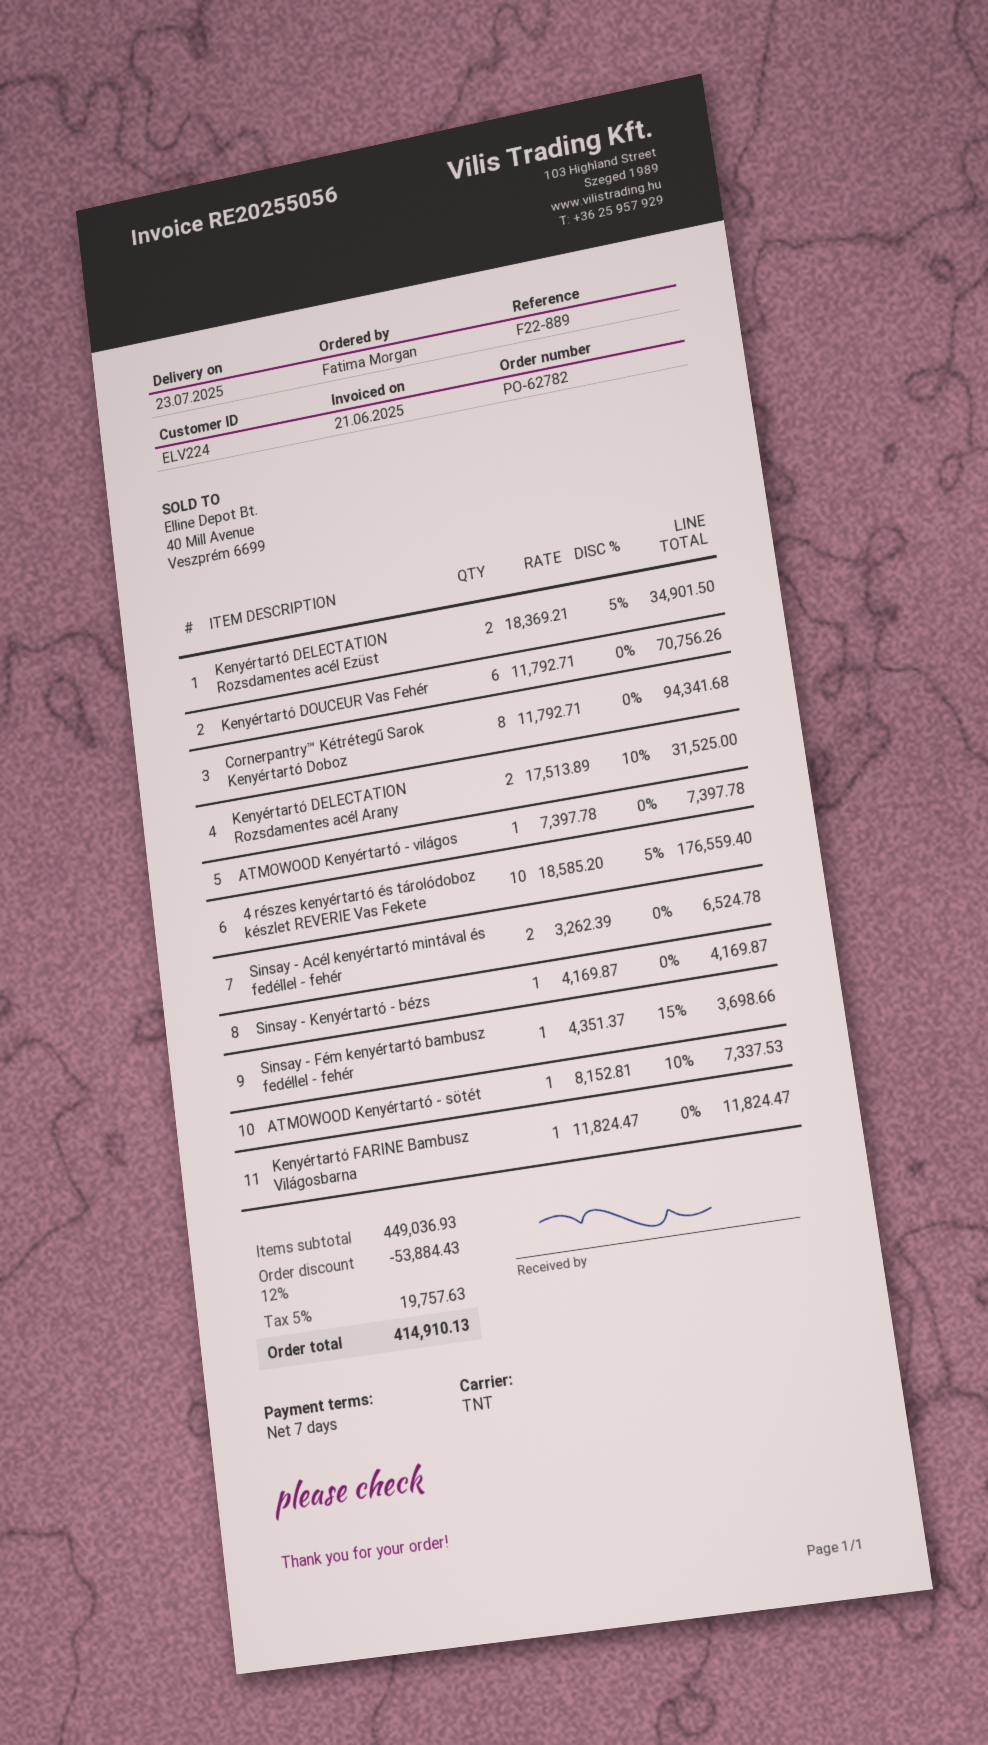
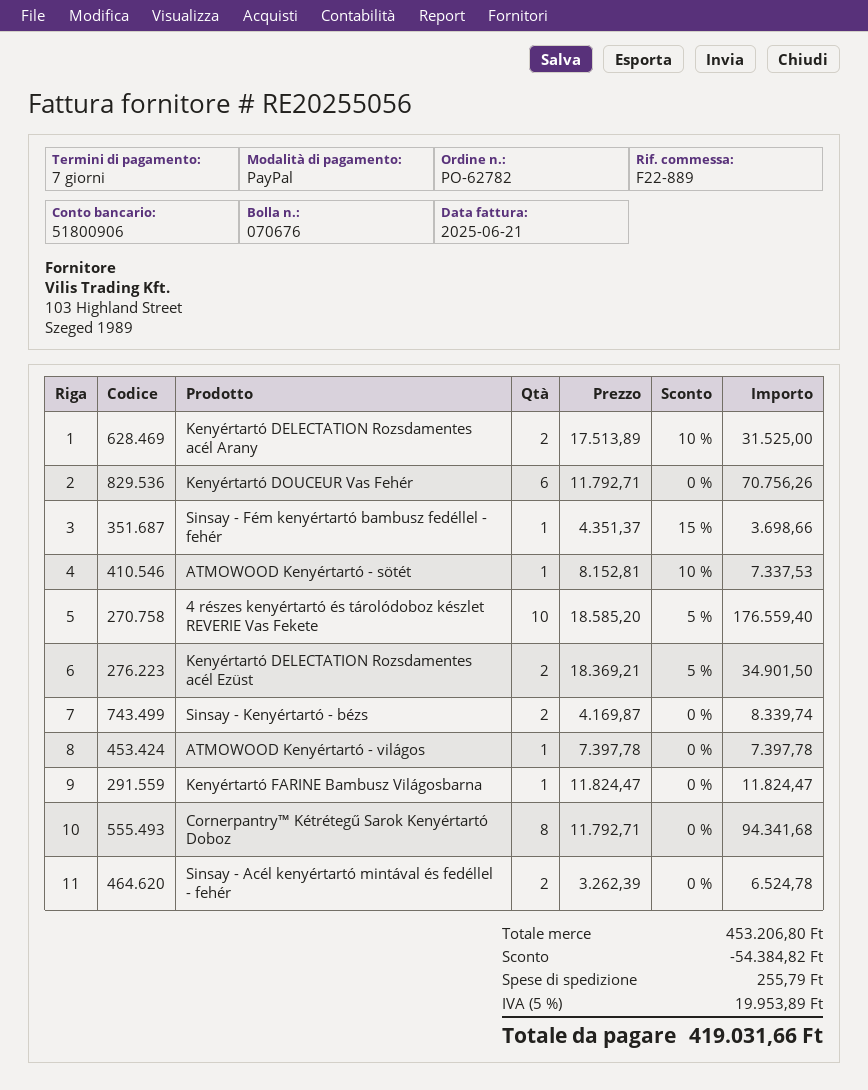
Sinsay - Kenyértartó - bézs: 1 x 4169.87 = 4169.87 -> 2 x 4169.87 = 8339.74
subtotal: 449036.93 -> 453206.80
discount: 53884.43 -> 54384.82
shipping: none -> 255.79
tax: 5% = 19757.63 -> 5% = 19953.89
total: 414910.13 -> 419031.66

